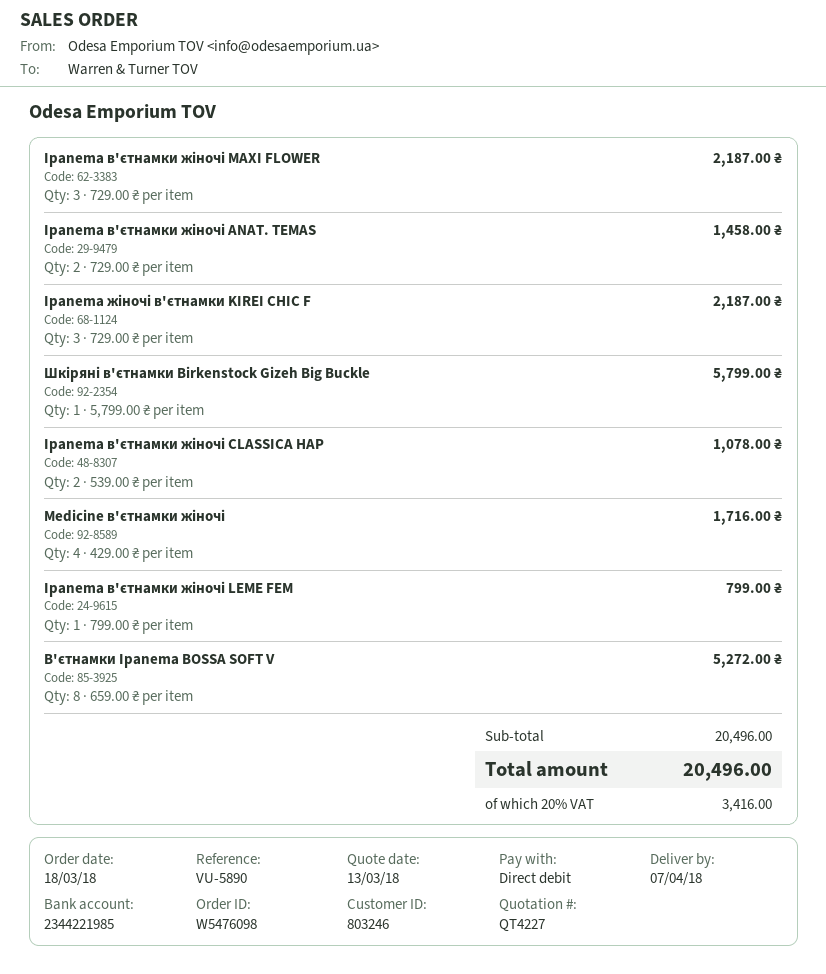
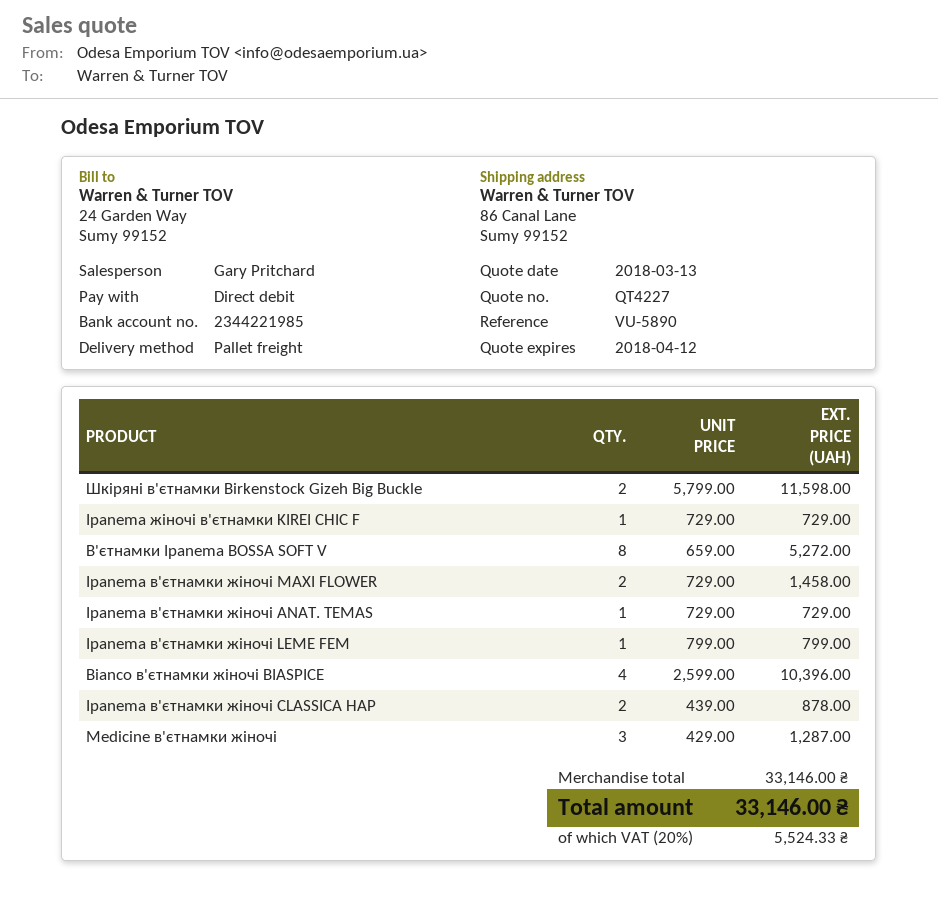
Ipanema в'єтнамки жіночі MAXI FLOWER: 3 x 729.00 = 2187.00 -> 2 x 729.00 = 1458.00
Ipanema в'єтнамки жіночі ANAT. TEMAS: 2 x 729.00 = 1458.00 -> 1 x 729.00 = 729.00
Ipanema жіночі в'єтнамки KIREI CHIC F: 3 x 729.00 = 2187.00 -> 1 x 729.00 = 729.00
Шкіряні в'єтнамки Birkenstock Gizeh Big Buckle: 1 x 5799.00 = 5799.00 -> 2 x 5799.00 = 11598.00
Ipanema в'єтнамки жіночі CLASSICA HAP: 2 x 539.00 = 1078.00 -> 2 x 439.00 = 878.00
Medicine в'єтнамки жіночі: 4 x 429.00 = 1716.00 -> 3 x 429.00 = 1287.00
Bianco в'єтнамки жіночі BIASPICE: none -> 4 x 2599.00 = 10396.00
subtotal: 20496.00 -> 33146.00
tax: 20% = 3416.00 -> 20% = 5524.33
total: 20496.00 -> 33146.00

